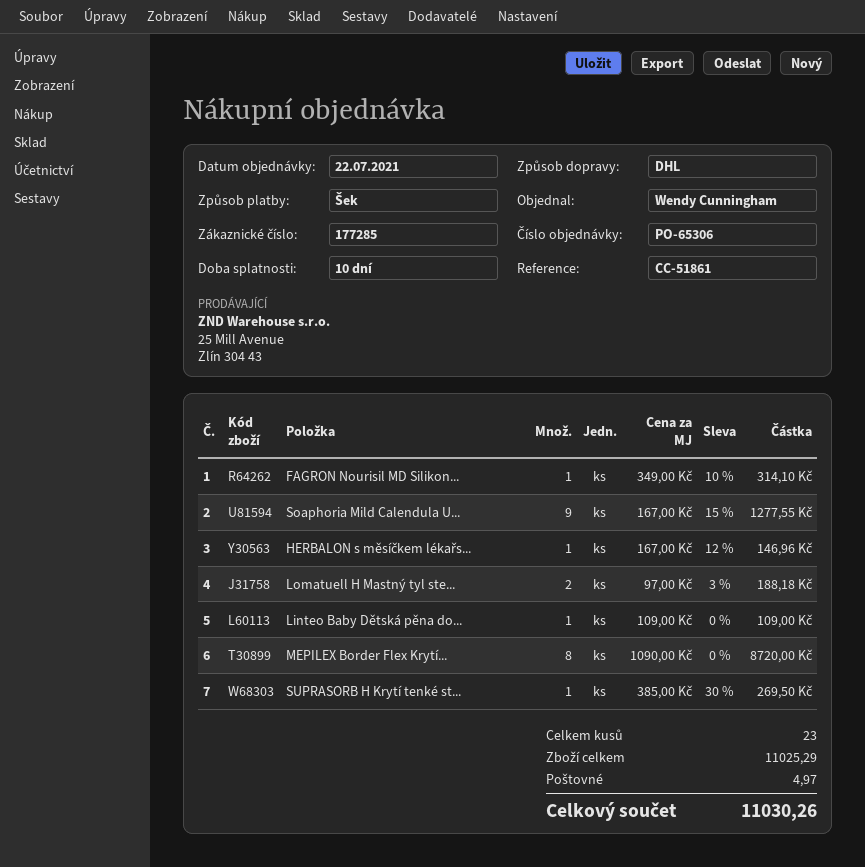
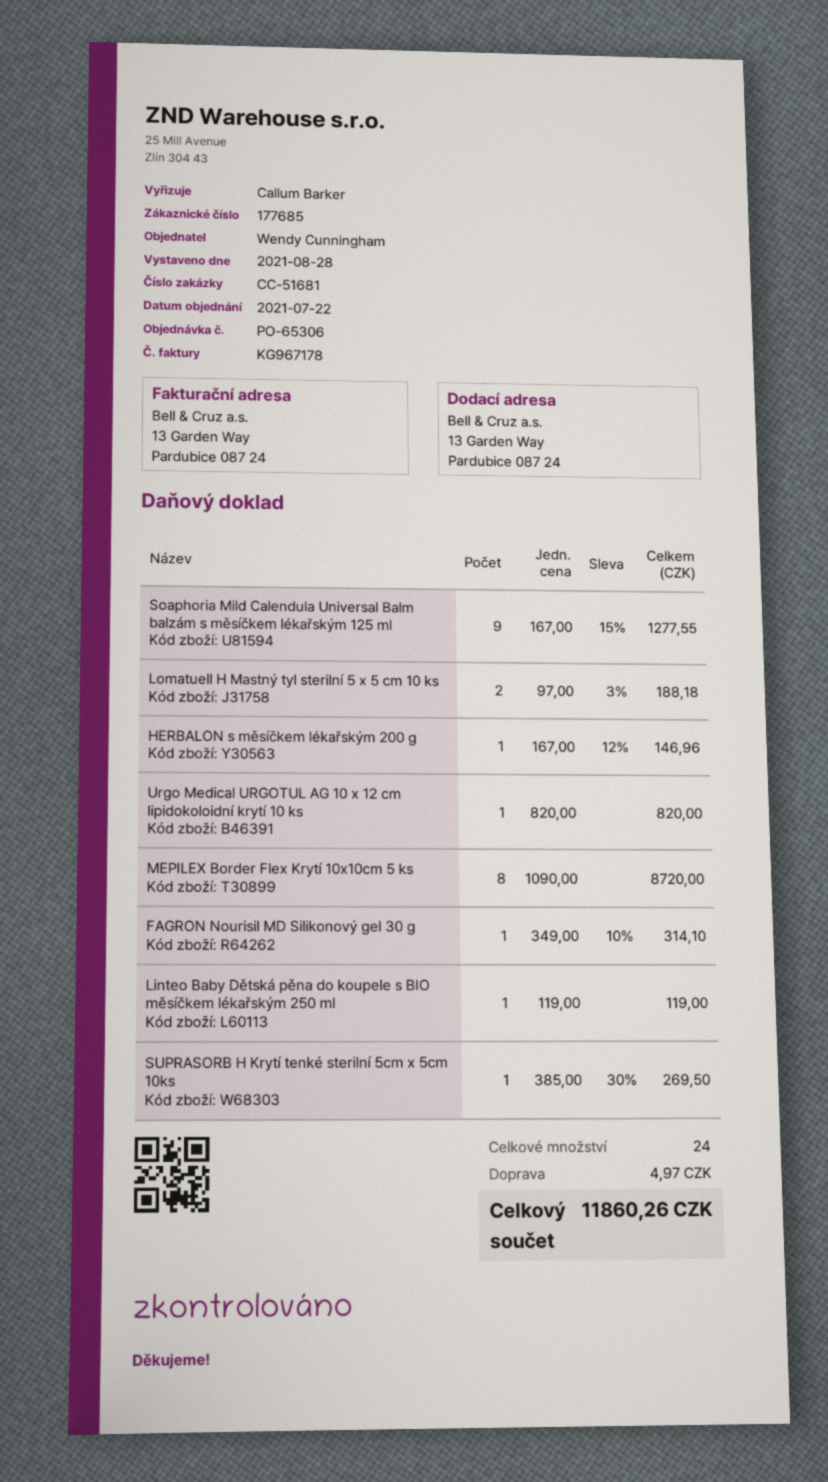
customer number: 177285 -> 177685
reference: CC-51861 -> CC-51681
Linteo Baby Dětská pěna do...: 1 x 109.00 = 109.00 -> 1 x 119.00 = 119.00
Urgo Medical URGOTUL AG 10 x 12 cm lipidokoloidní krytí 10 ks: none -> 1 x 820.00 = 820.00
total quantity: 23 -> 24
total: 11030.26 -> 11860.26

